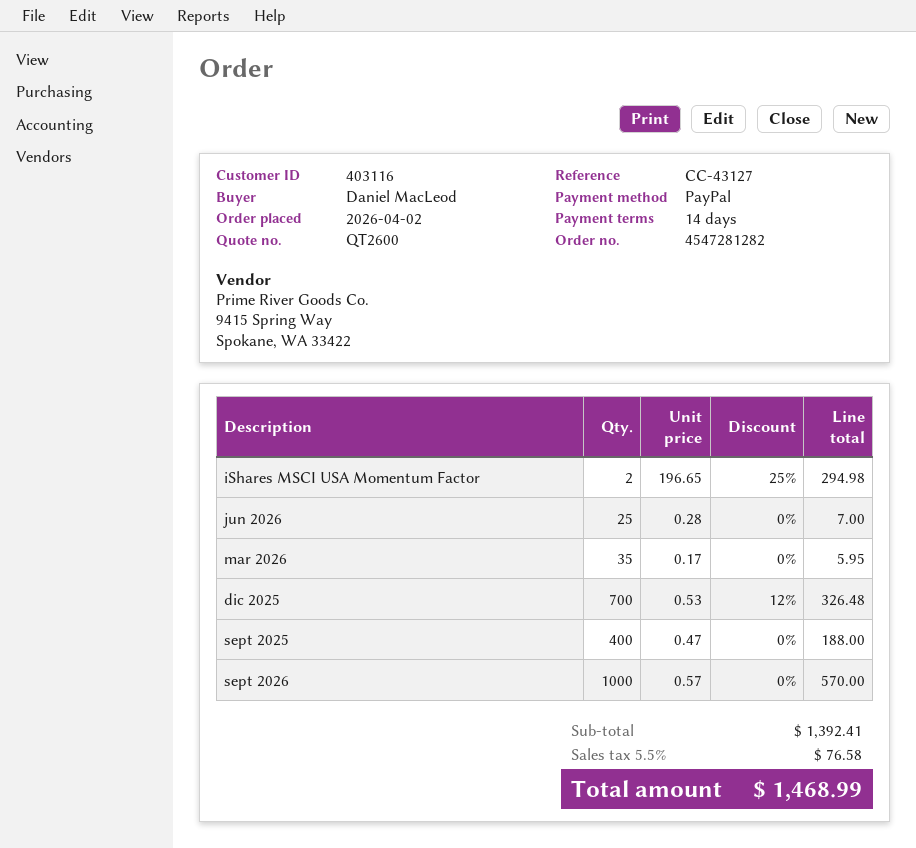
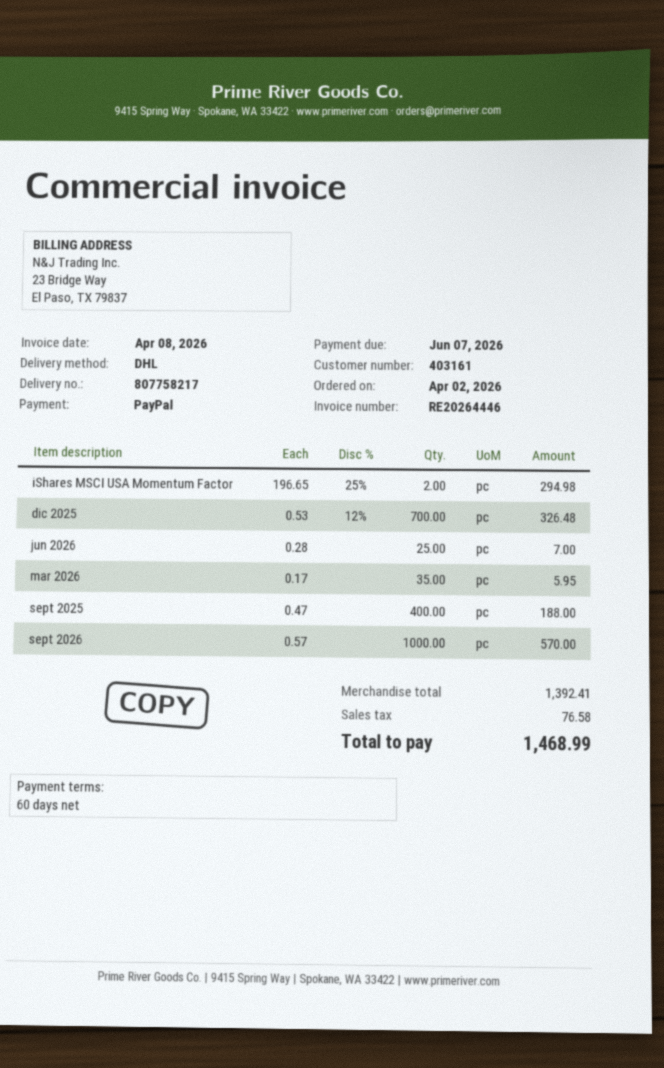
payment terms: 14 days -> 60 days
customer number: 403116 -> 403161

